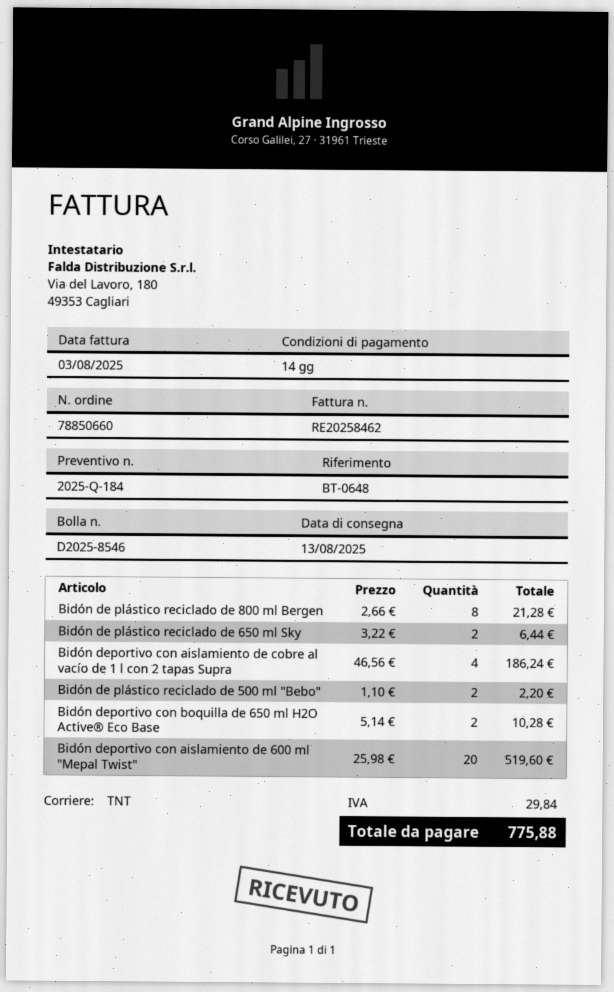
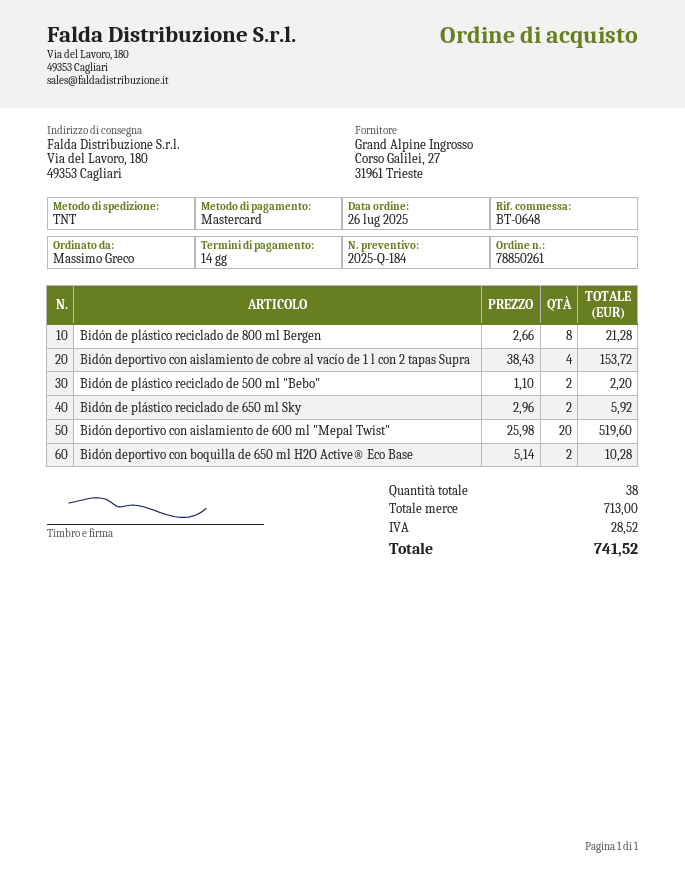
order number: 78850660 -> 78850261
Bidón de plástico reciclado de 650 ml Sky: 2 x 3.22 = 6.44 -> 2 x 2.96 = 5.92
Bidón deportivo con aislamiento de cobre al vacío de 1 l con 2 tapas Supra: 4 x 46.56 = 186.24 -> 4 x 38.43 = 153.72
tax: 29.84 -> 28.52
total: 775.88 -> 741.52

